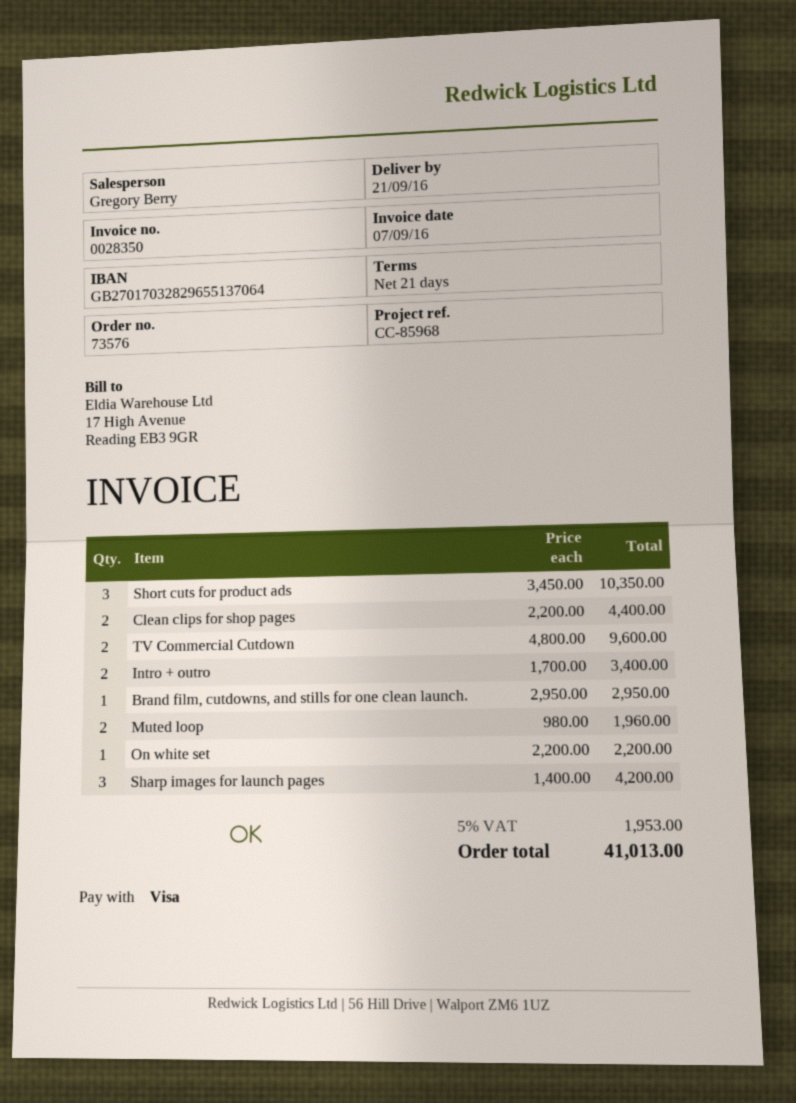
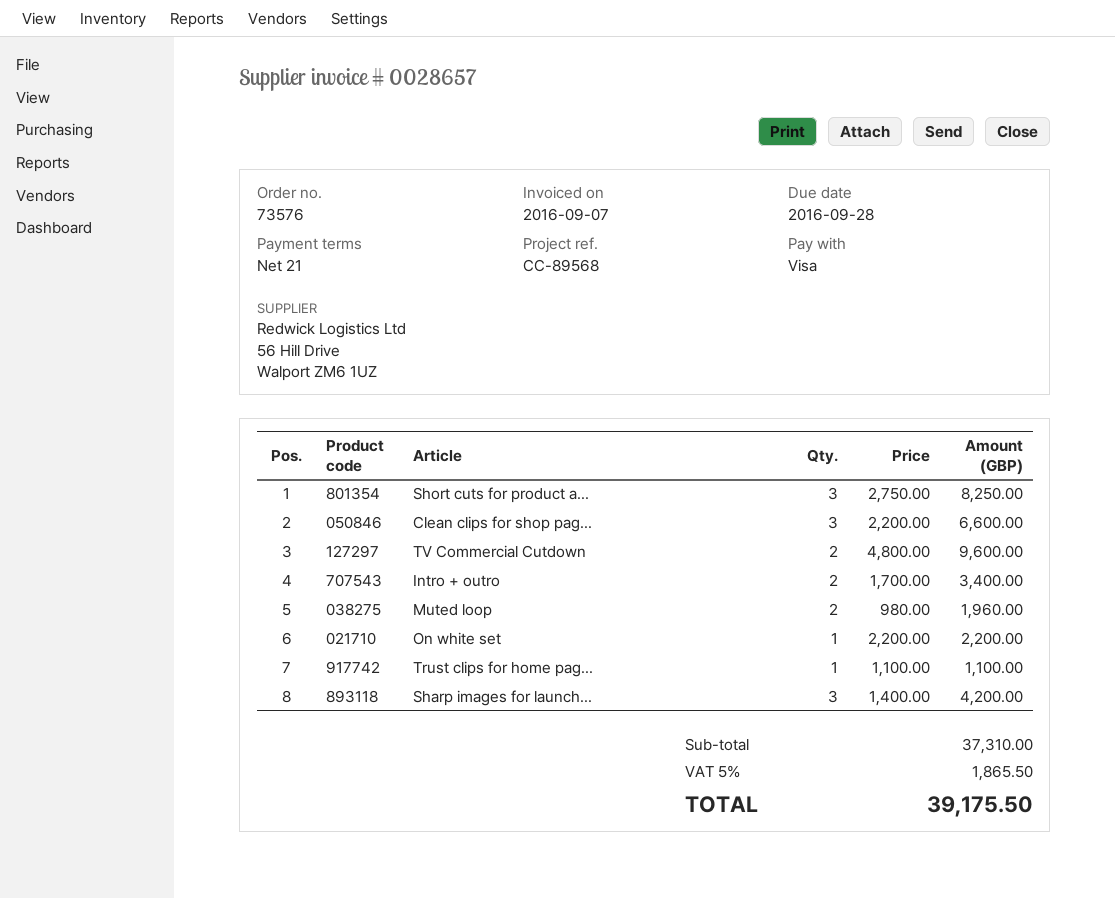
invoice number: 0028350 -> 0028657
reference: CC-85968 -> CC-89568
Short cuts for product ads: 3 x 3450.00 = 10350.00 -> 3 x 2750.00 = 8250.00
Clean clips for shop pages: 2 x 2200.00 = 4400.00 -> 3 x 2200.00 = 6600.00
Brand film, cutdowns, and stills for one clean launch.: 1 x 2950.00 = 2950.00 -> none
Trust clips for home pag...: none -> 1 x 1100.00 = 1100.00
tax: 5% = 1953.00 -> 5% = 1865.50
total: 41013.00 -> 39175.50

